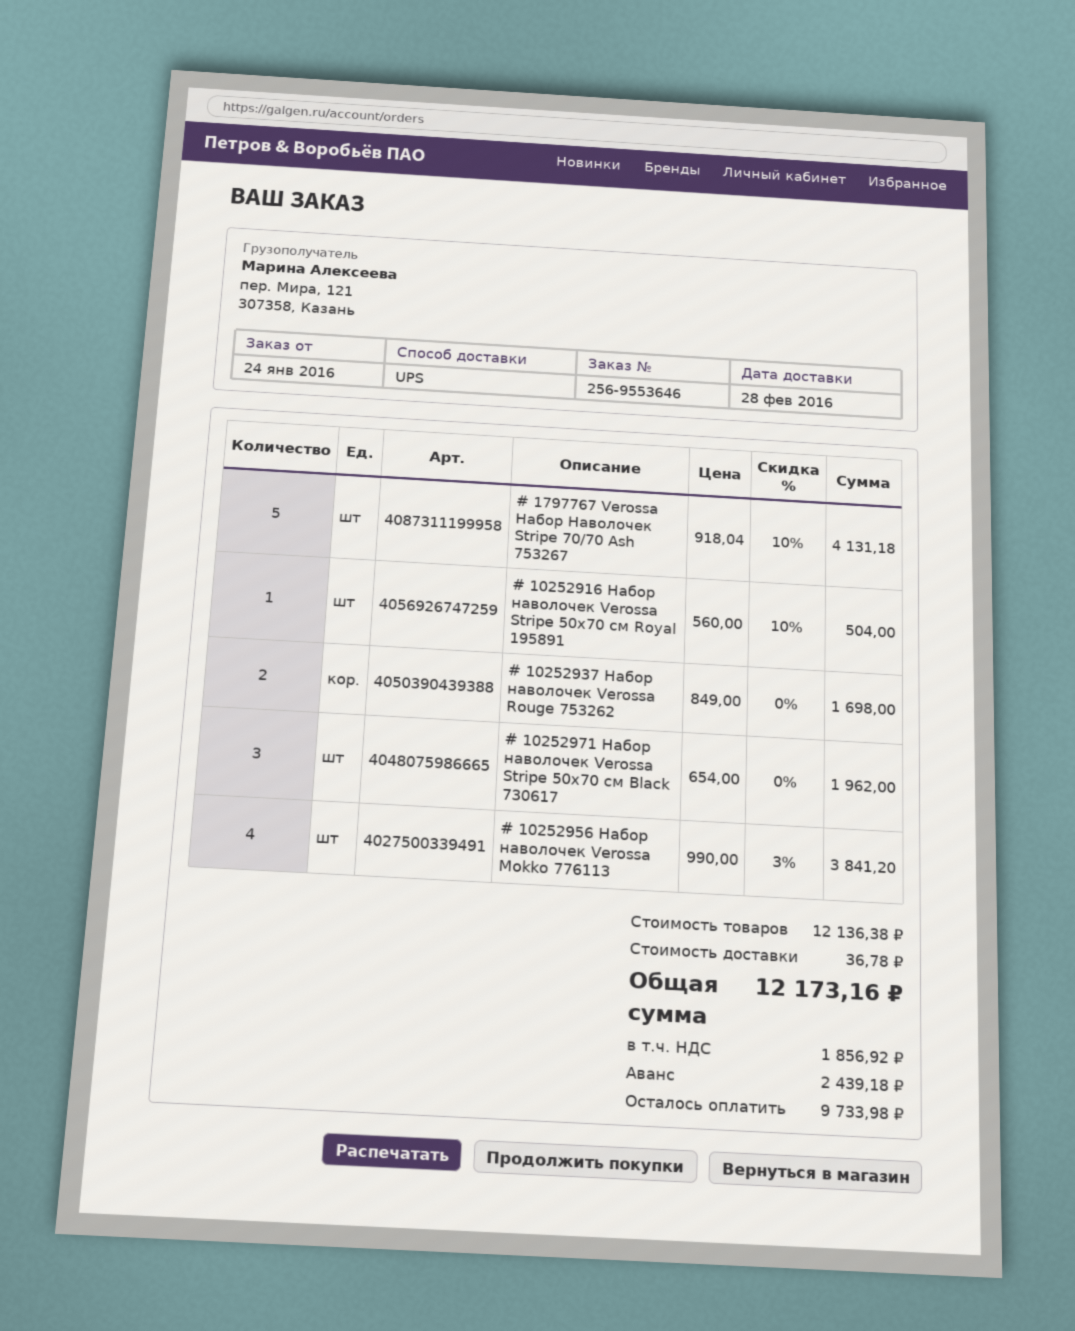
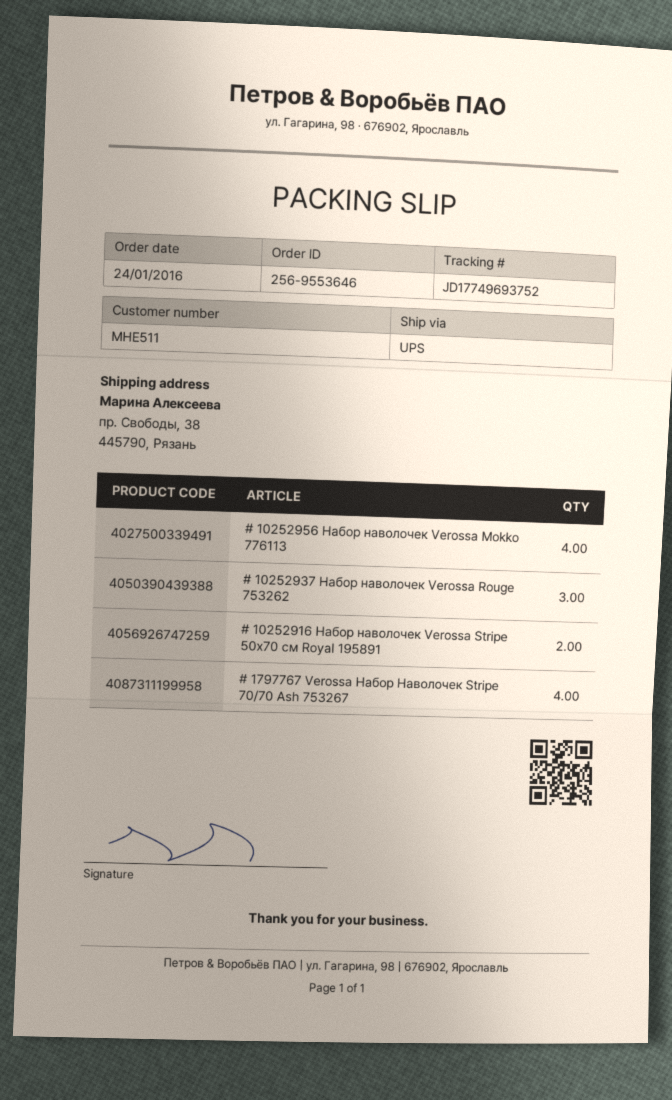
ship to: пер. Мира, 121, 307358, Казань -> пр. Свободы, 38, 445790, Рязань
# 1797767 Verossa Набор Наволочек Stripe 70/70 Ash 753267: 5 -> 4
# 10252916 Набор наволочек Verossa Stripe 50x70 см Royal 195891: 1 -> 2
# 10252937 Набор наволочек Verossa Rouge 753262: 2 -> 3
# 10252971 Набор наволочек Verossa Stripe 50x70 см Black 730617: 3 -> none

